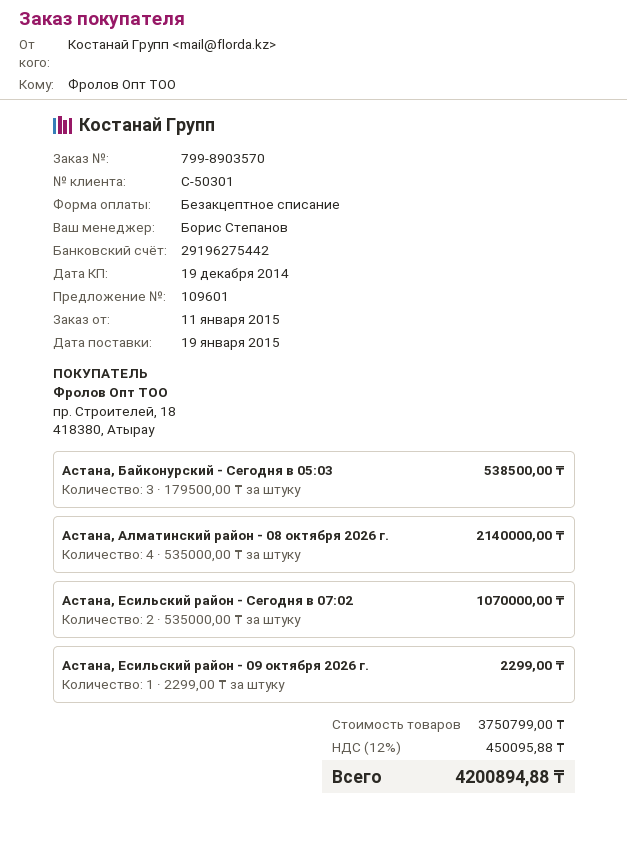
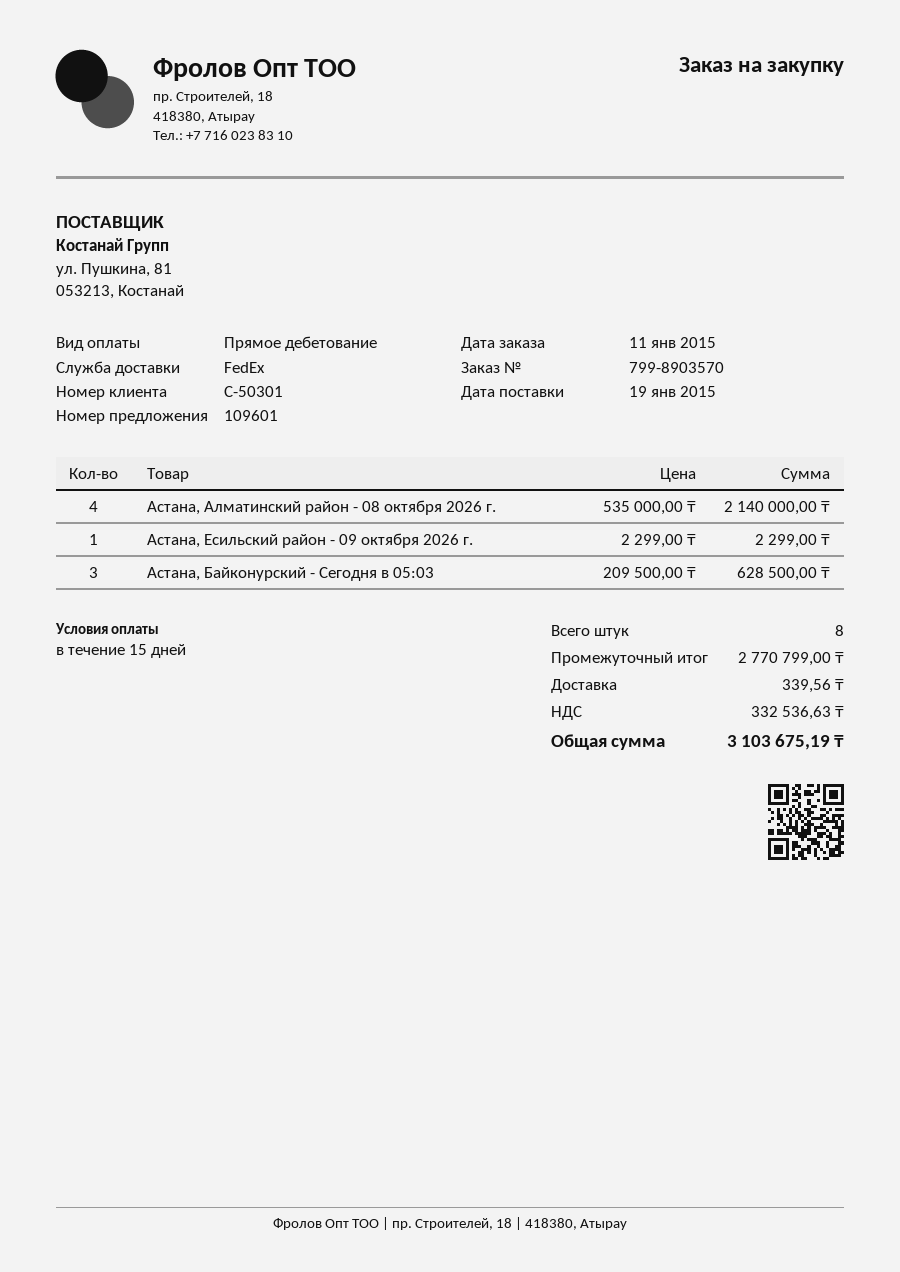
Астана, Байконурский - Сегодня в 05:03: 3 x 179500.00 = 538500.00 -> 3 x 209500.00 = 628500.00
Астана, Есильский район - Сегодня в 07:02: 2 x 535000.00 = 1070000.00 -> none
subtotal: 3750799.00 -> 2770799.00
shipping: none -> 339.56
tax: 450095.88 -> 332536.63
total: 4200894.88 -> 3103675.19

